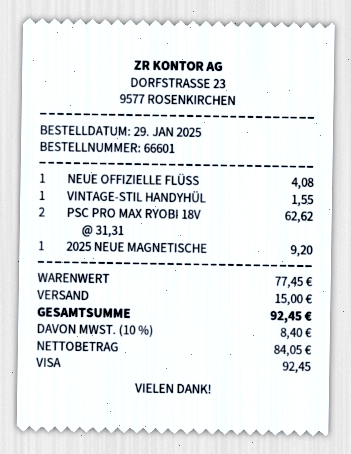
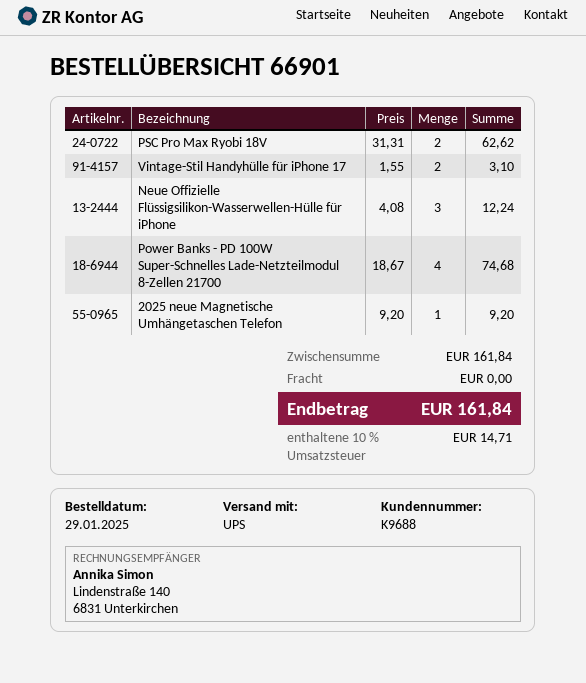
order number: 66601 -> 66901
NEUE OFFIZIELLE FLÜSS: 1 x 4.08 = 4.08 -> 3 x 4.08 = 12.24
VINTAGE-STIL HANDYHÜL: 1 x 1.55 = 1.55 -> 2 x 1.55 = 3.10
Power Banks - PD 100W Super-Schnelles Lade-Netzteilmodul 8-Zellen 21700: none -> 4 x 18.67 = 74.68
subtotal: 77.45 -> 161.84
shipping: 15.00 -> 0.00
tax: 10% = 8.40 -> 10% = 14.71
total: 92.45 -> 161.84

